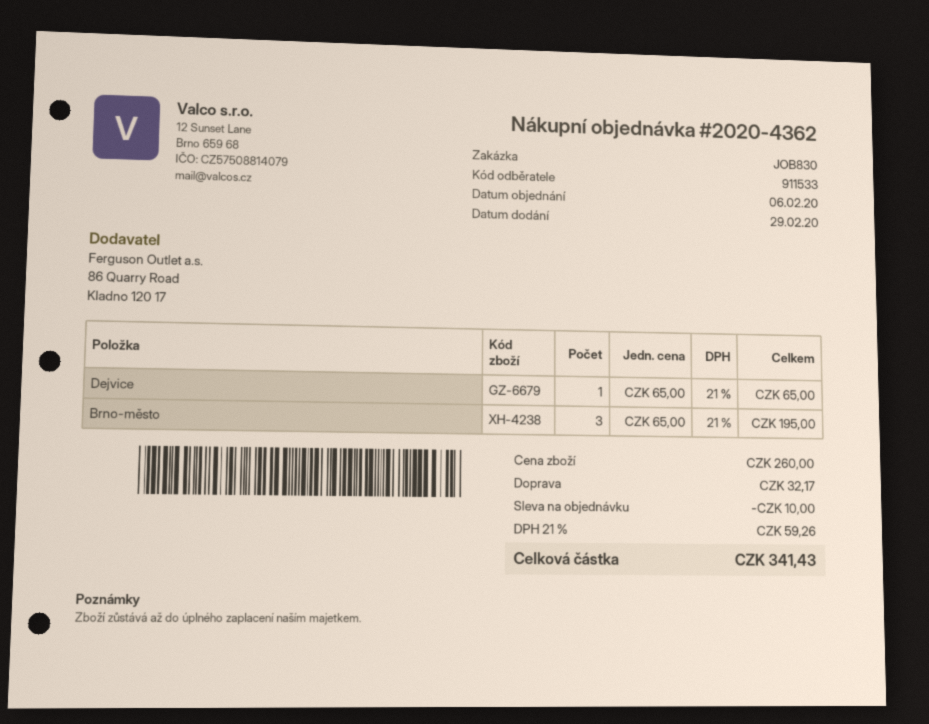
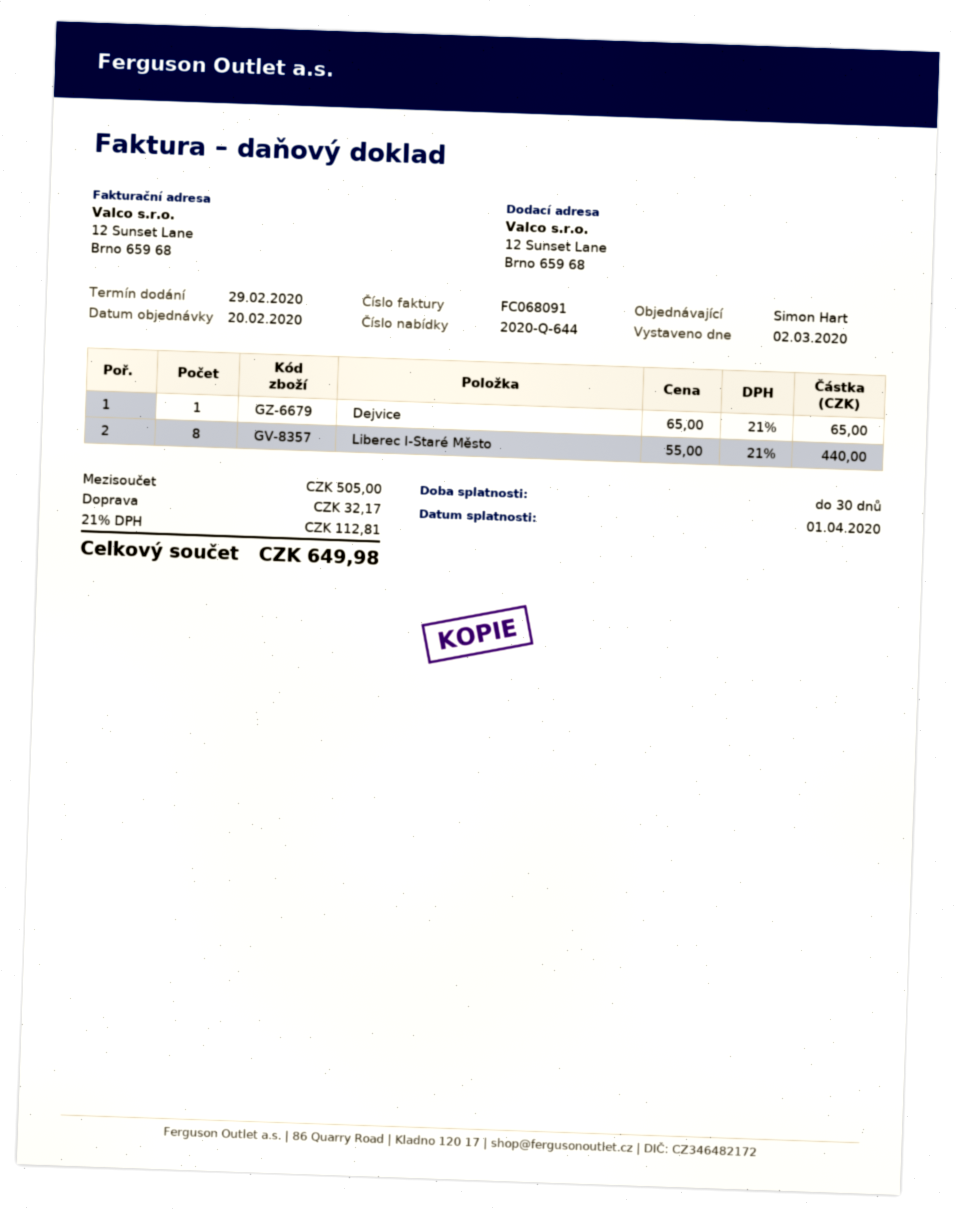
order date: 2020-02-06 -> 2020-02-20
Brno-město: 3 x 65.00 = 195.00 -> none
Liberec I-Staré Město: none -> 8 x 55.00 = 440.00
subtotal: 260.00 -> 505.00
discount: 10.00 -> none
tax: 21% = 59.26 -> 21% = 112.81
total: 341.43 -> 649.98

